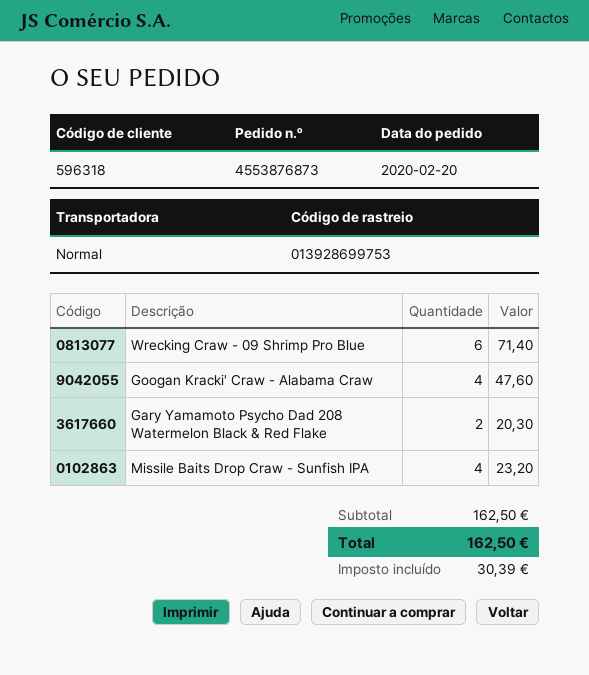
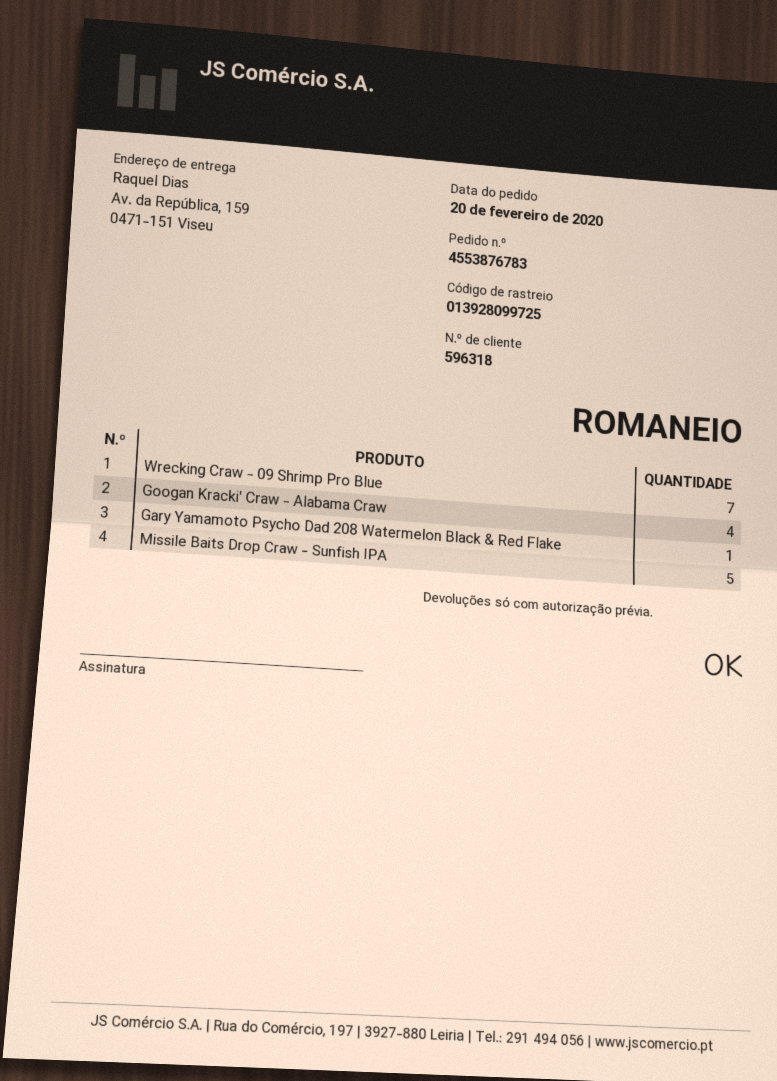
order number: 4553876873 -> 4553876783
tracking number: 013928699753 -> 013928099725
Wrecking Craw - 09 Shrimp Pro Blue: 6 -> 7
Gary Yamamoto Psycho Dad 208 Watermelon Black & Red Flake: 2 -> 1
Missile Baits Drop Craw - Sunfish IPA: 4 -> 5

